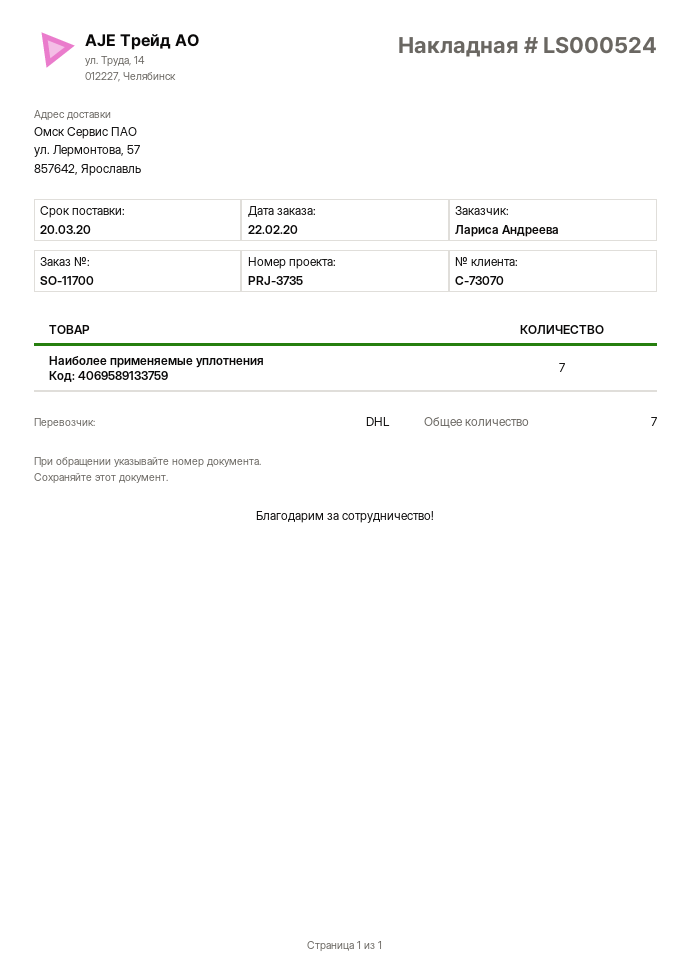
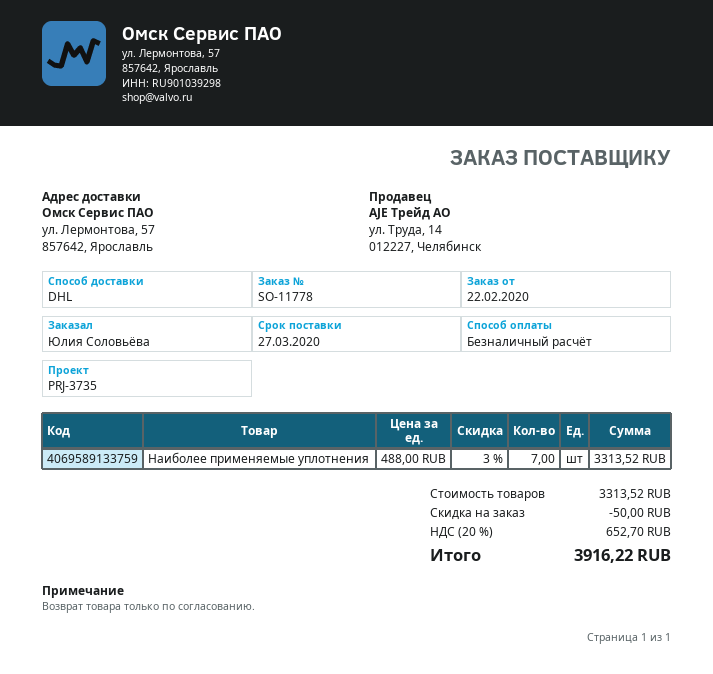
order number: SO-11700 -> SO-11778
delivery date: 2020-03-20 -> 2020-03-27
ordered by: Лариса Андреева -> Юлия Соловьёва

